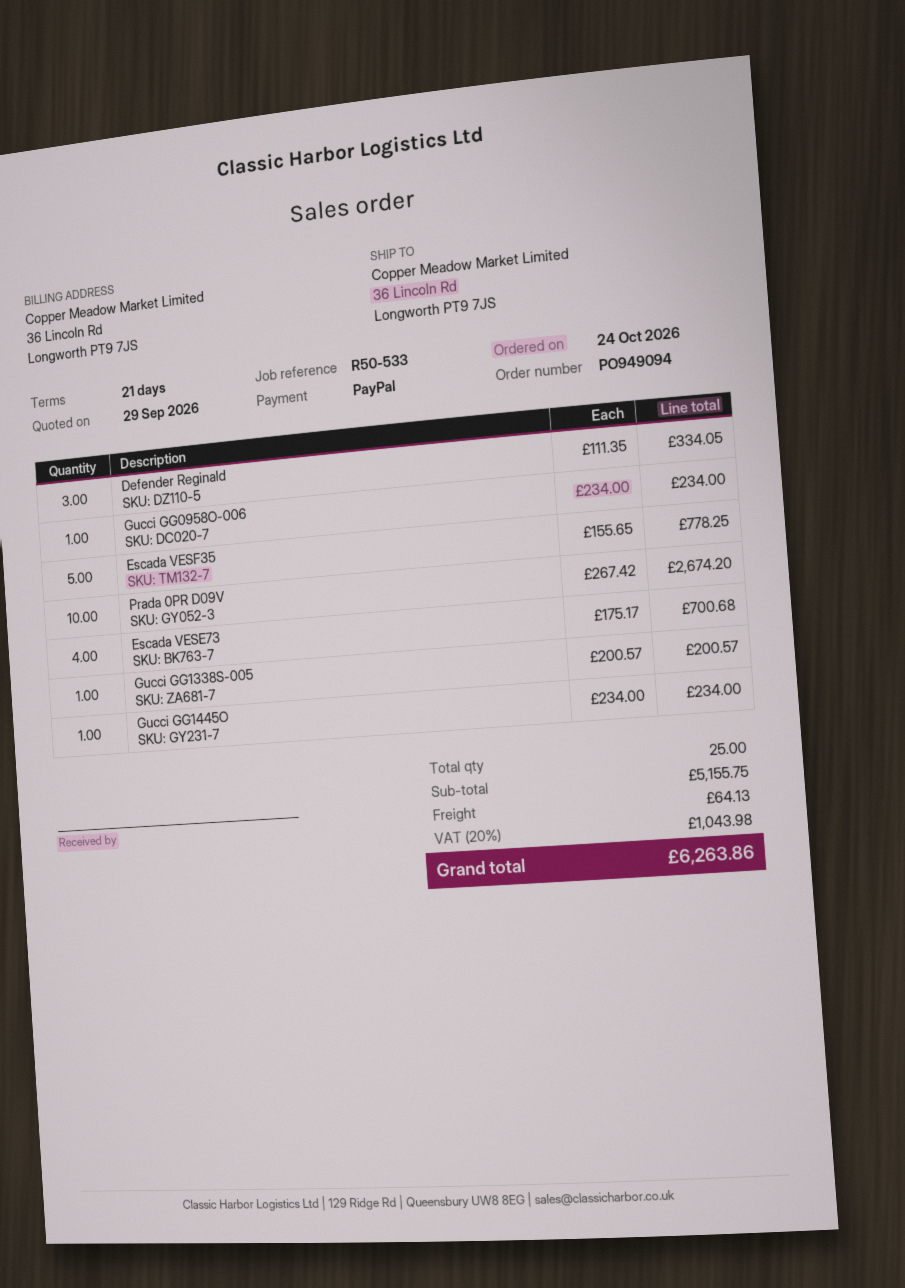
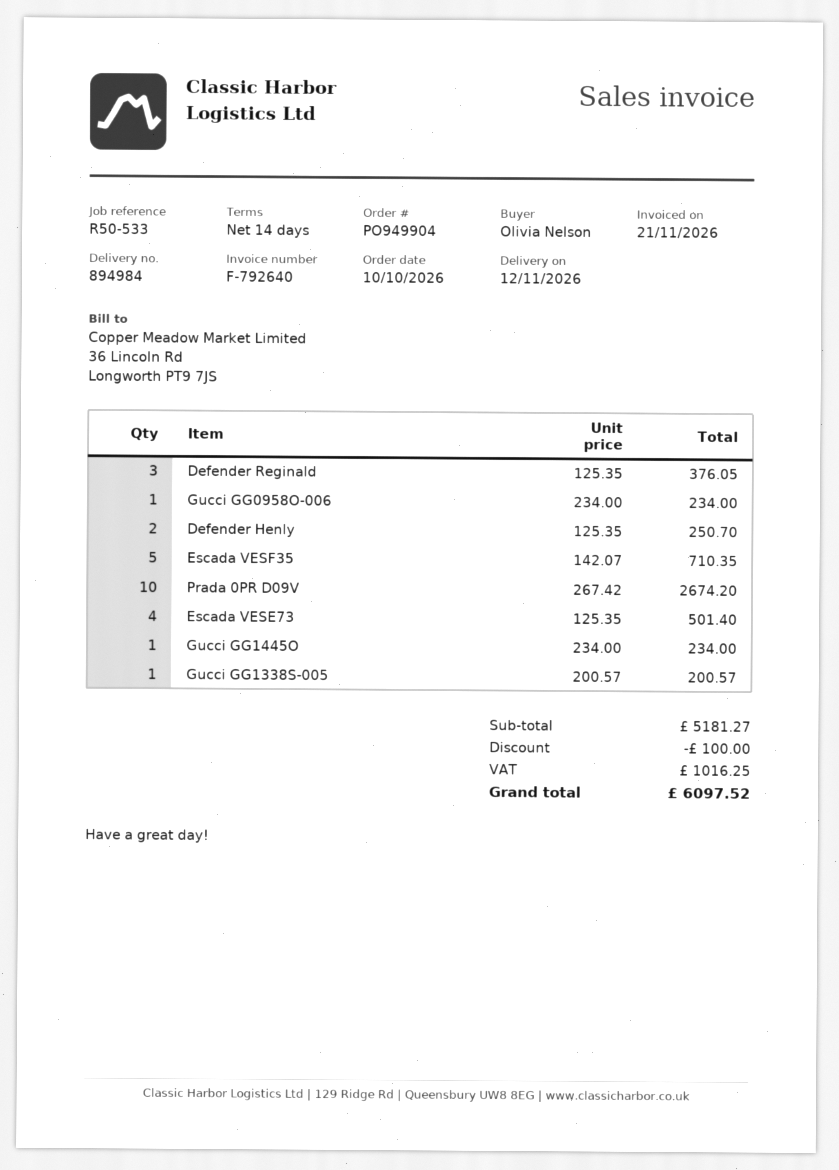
order number: PO949094 -> PO949904
order date: 2026-10-24 -> 2026-10-10
payment terms: 21 days -> 14 days
Defender Reginald: 3 x 111.35 = 334.05 -> 3 x 125.35 = 376.05
Escada VESF35: 5 x 155.65 = 778.25 -> 5 x 142.07 = 710.35
Escada VESE73: 4 x 175.17 = 700.68 -> 4 x 125.35 = 501.40
Defender Henly: none -> 2 x 125.35 = 250.70
subtotal: 5155.75 -> 5181.27
discount: none -> 100.00
shipping: 64.13 -> none
tax: 1043.98 -> 1016.25
total: 6263.86 -> 6097.52

